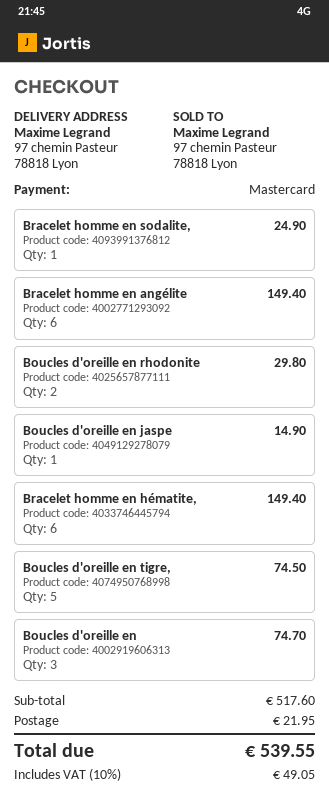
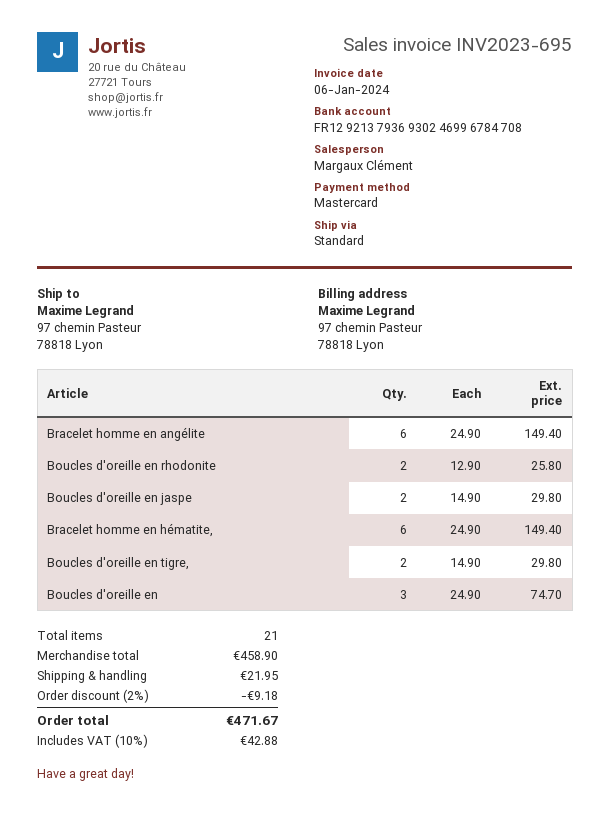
Bracelet homme en sodalite,: 1 for 24.90 -> none
Boucles d'oreille en rhodonite: 2 for 29.80 -> 2 for 25.80
Boucles d'oreille en jaspe: 1 for 14.90 -> 2 for 29.80
Boucles d'oreille en tigre,: 5 for 74.50 -> 2 for 29.80
subtotal: 517.60 -> 458.90
discount: none -> 2% = 9.18
tax: 10% = 49.05 -> 10% = 42.88
total: 539.55 -> 471.67

